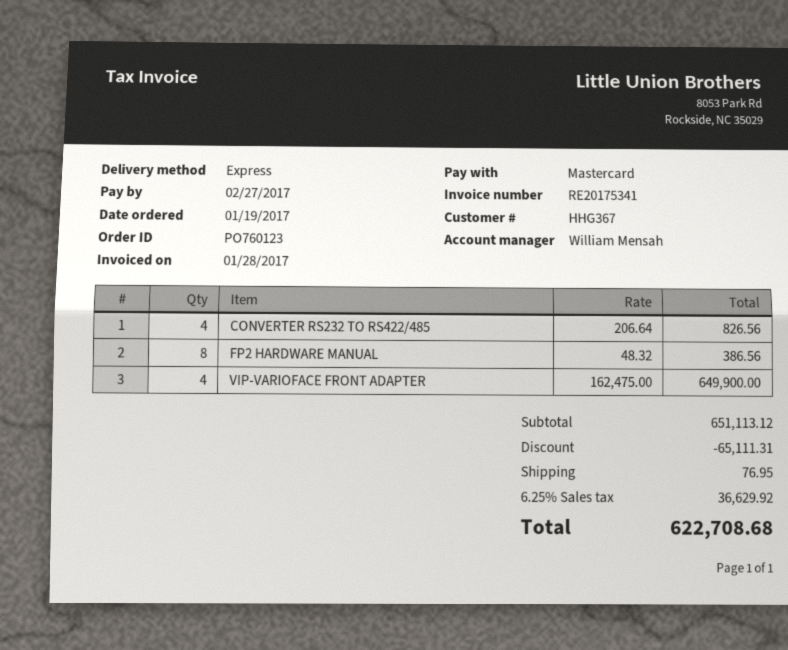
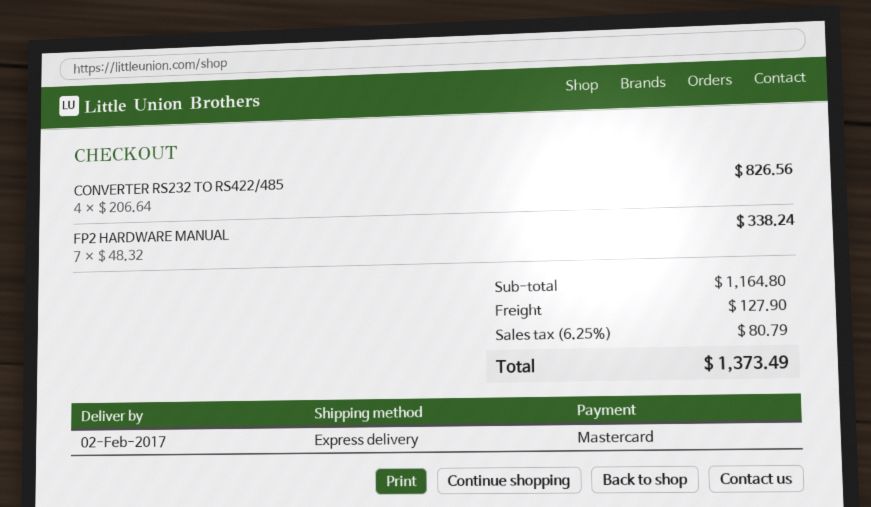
FP2 HARDWARE MANUAL: 8 x 48.32 = 386.56 -> 7 x 48.32 = 338.24
VIP-VARIOFACE FRONT ADAPTER: 4 x 162475.00 = 649900.00 -> none
subtotal: 651113.12 -> 1164.80
discount: 65111.31 -> none
shipping: 76.95 -> 127.90
tax: 6.25% = 36629.92 -> 6.25% = 80.79
total: 622708.68 -> 1373.49

